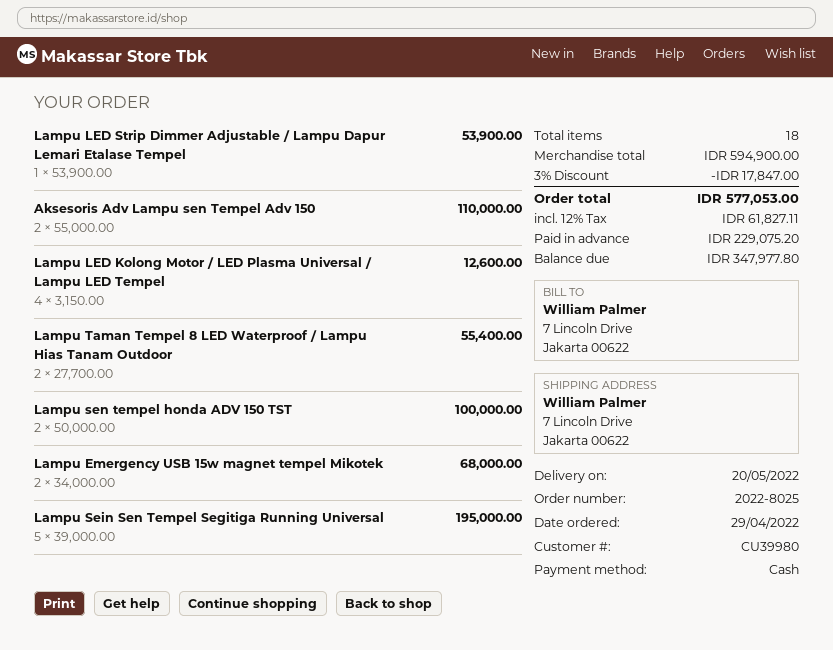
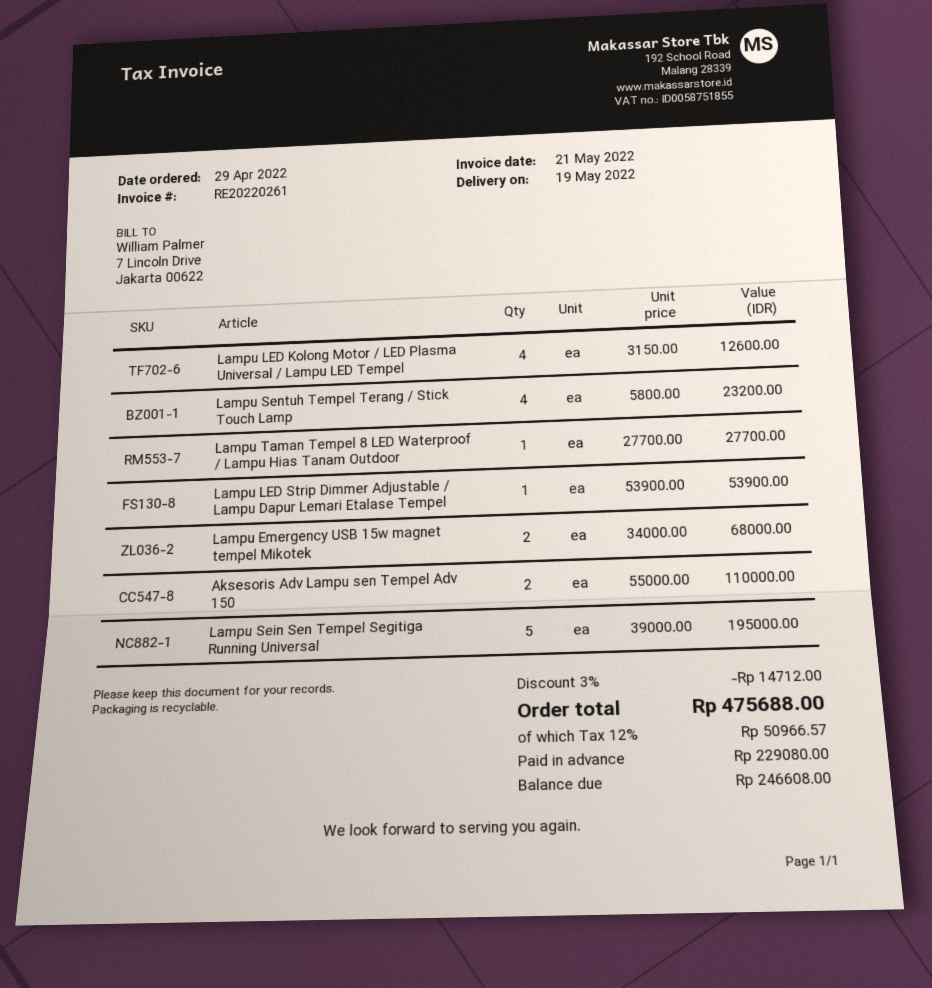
delivery date: 2022-05-20 -> 2022-05-19
Lampu Taman Tempel 8 LED Waterproof / Lampu Hias Tanam Outdoor: 2 x 27700.00 = 55400.00 -> 1 x 27700.00 = 27700.00
Lampu sen tempel honda ADV 150 TST: 2 x 50000.00 = 100000.00 -> none
Lampu Sentuh Tempel Terang / Stick Touch Lamp: none -> 4 x 5800.00 = 23200.00
discount: 3% = 17847.00 -> 3% = 14712.00
tax: 12% = 61827.11 -> 12% = 50966.57
total: 577053.00 -> 475688.00
deposit: 229075.20 -> 229080.00
balance: 347977.80 -> 246608.00

